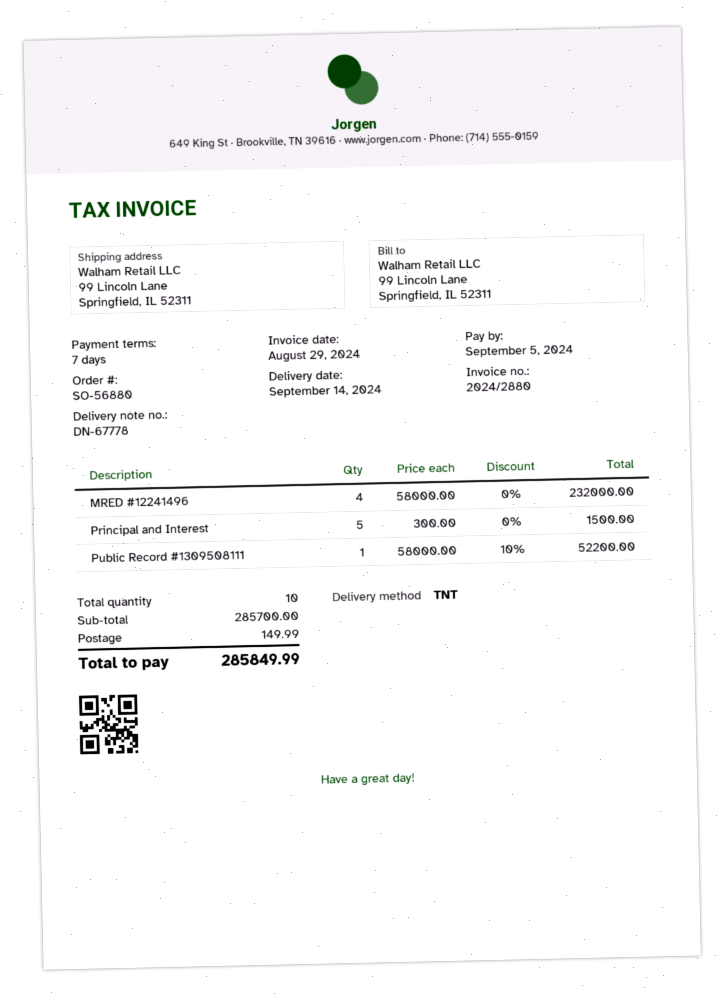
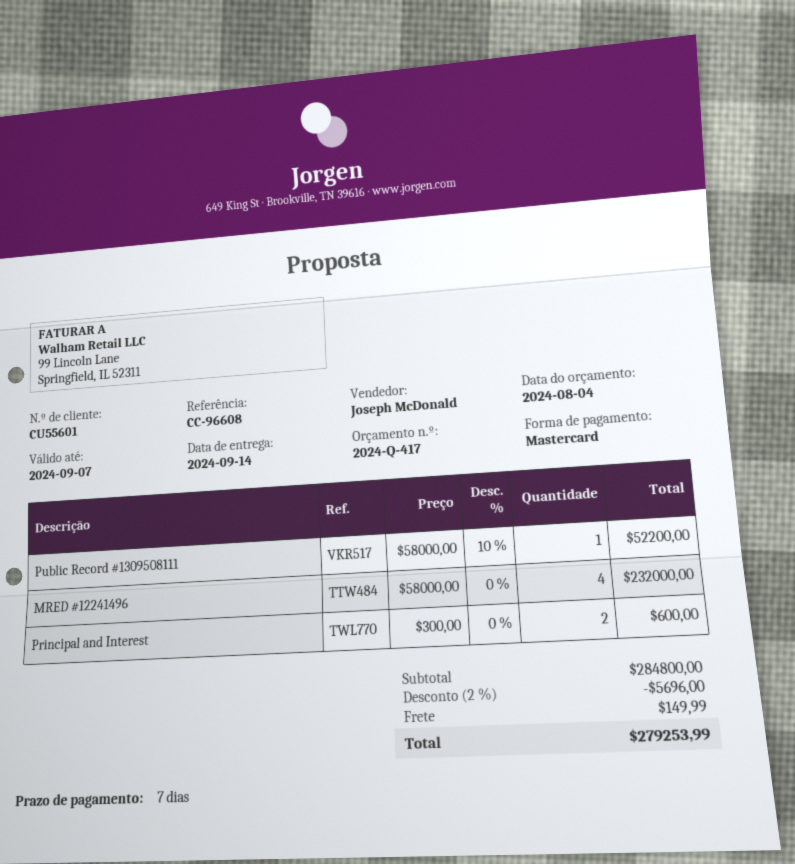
Principal and Interest: 5 x 300.00 = 1500.00 -> 2 x 300.00 = 600.00
subtotal: 285700.00 -> 284800.00
discount: none -> 2% = 5696.00
total: 285849.99 -> 279253.99

